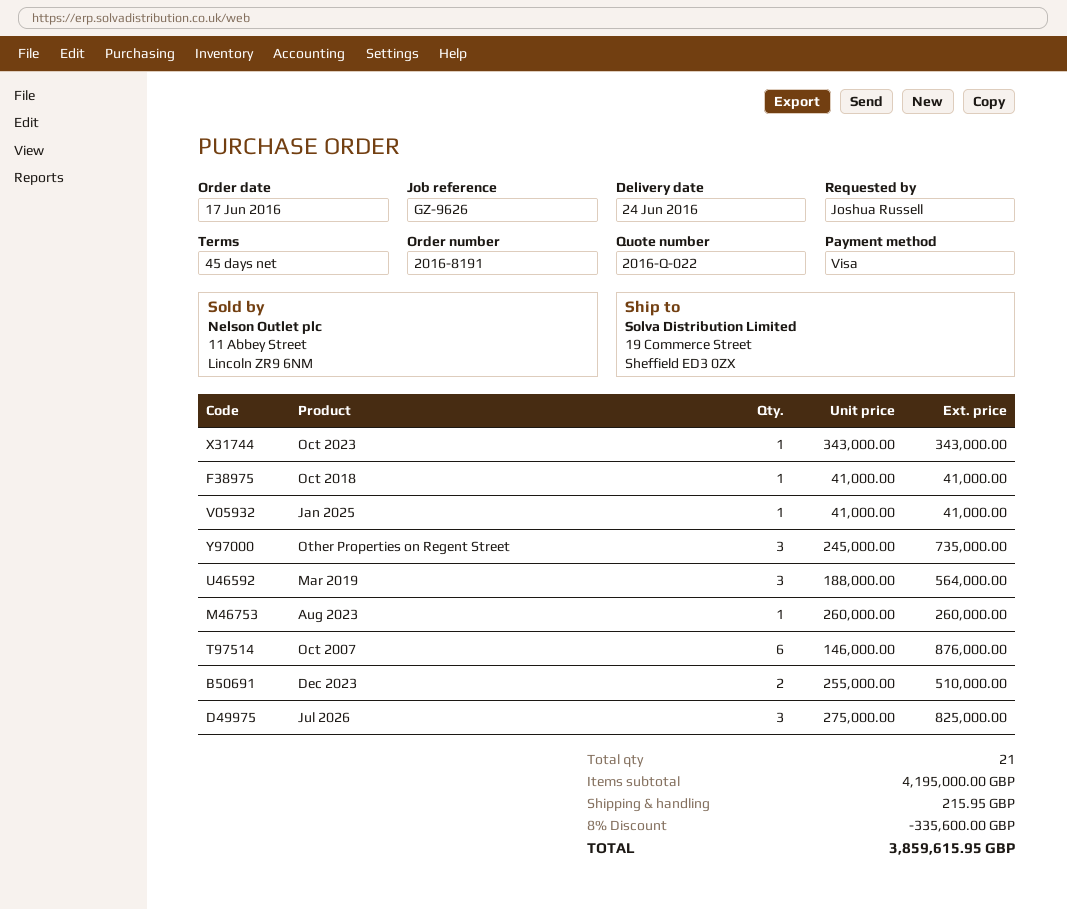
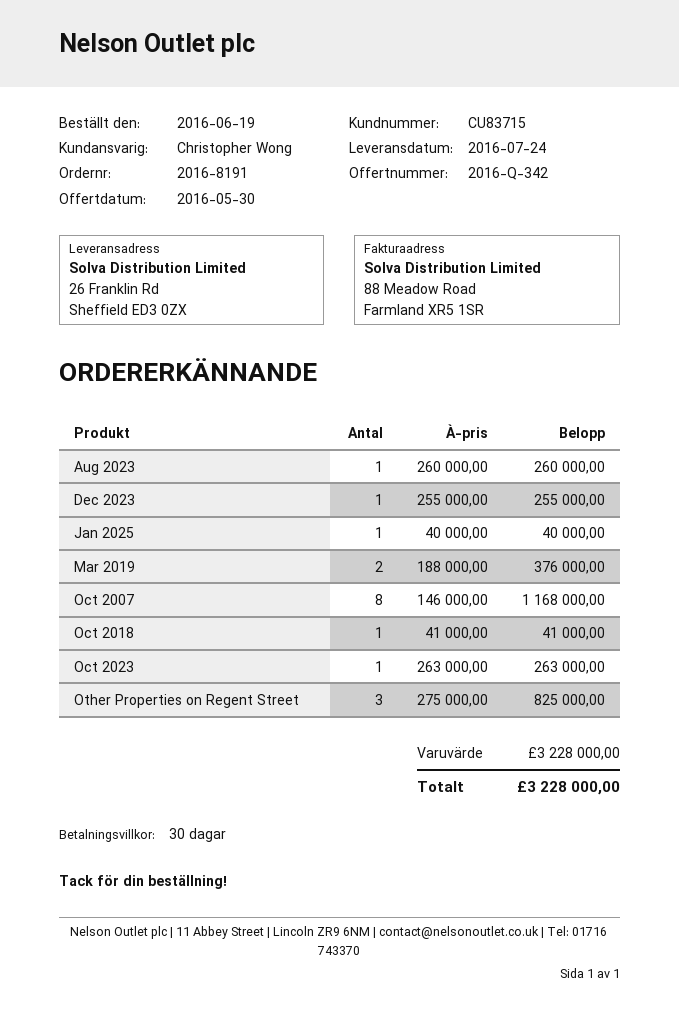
quote number: 2016-Q-022 -> 2016-Q-342
order date: 2016-06-17 -> 2016-06-19
delivery date: 2016-06-24 -> 2016-07-24
payment terms: 45 days -> 30 days
ship to: 19 Commerce Street, Sheffield ED3 0ZX -> 26 Franklin Rd, Sheffield ED3 0ZX
Oct 2023: 1 x 343000.00 = 343000.00 -> 1 x 263000.00 = 263000.00
Jan 2025: 1 x 41000.00 = 41000.00 -> 1 x 40000.00 = 40000.00
Other Properties on Regent Street: 3 x 245000.00 = 735000.00 -> 3 x 275000.00 = 825000.00
Mar 2019: 3 x 188000.00 = 564000.00 -> 2 x 188000.00 = 376000.00
Oct 2007: 6 x 146000.00 = 876000.00 -> 8 x 146000.00 = 1168000.00
Dec 2023: 2 x 255000.00 = 510000.00 -> 1 x 255000.00 = 255000.00
Jul 2026: 3 x 275000.00 = 825000.00 -> none
subtotal: 4195000.00 -> 3228000.00
discount: 8% = 335600.00 -> none
shipping: 215.95 -> none
total: 3859615.95 -> 3228000.00

